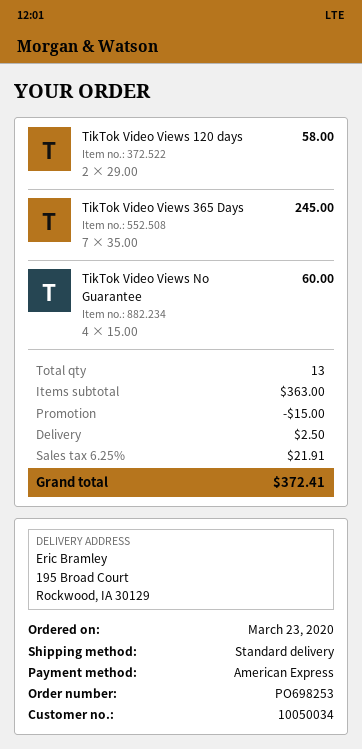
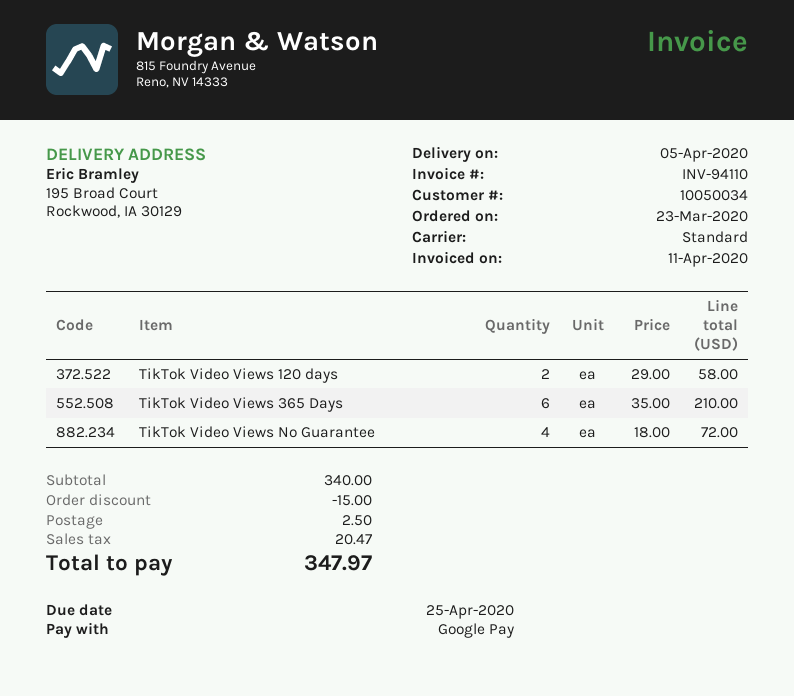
payment method: American Express -> Google Pay
TikTok Video Views 365 Days: 7 x 35.00 = 245.00 -> 6 x 35.00 = 210.00
TikTok Video Views No Guarantee: 4 x 15.00 = 60.00 -> 4 x 18.00 = 72.00
subtotal: 363.00 -> 340.00
tax: 21.91 -> 20.47
total: 372.41 -> 347.97

